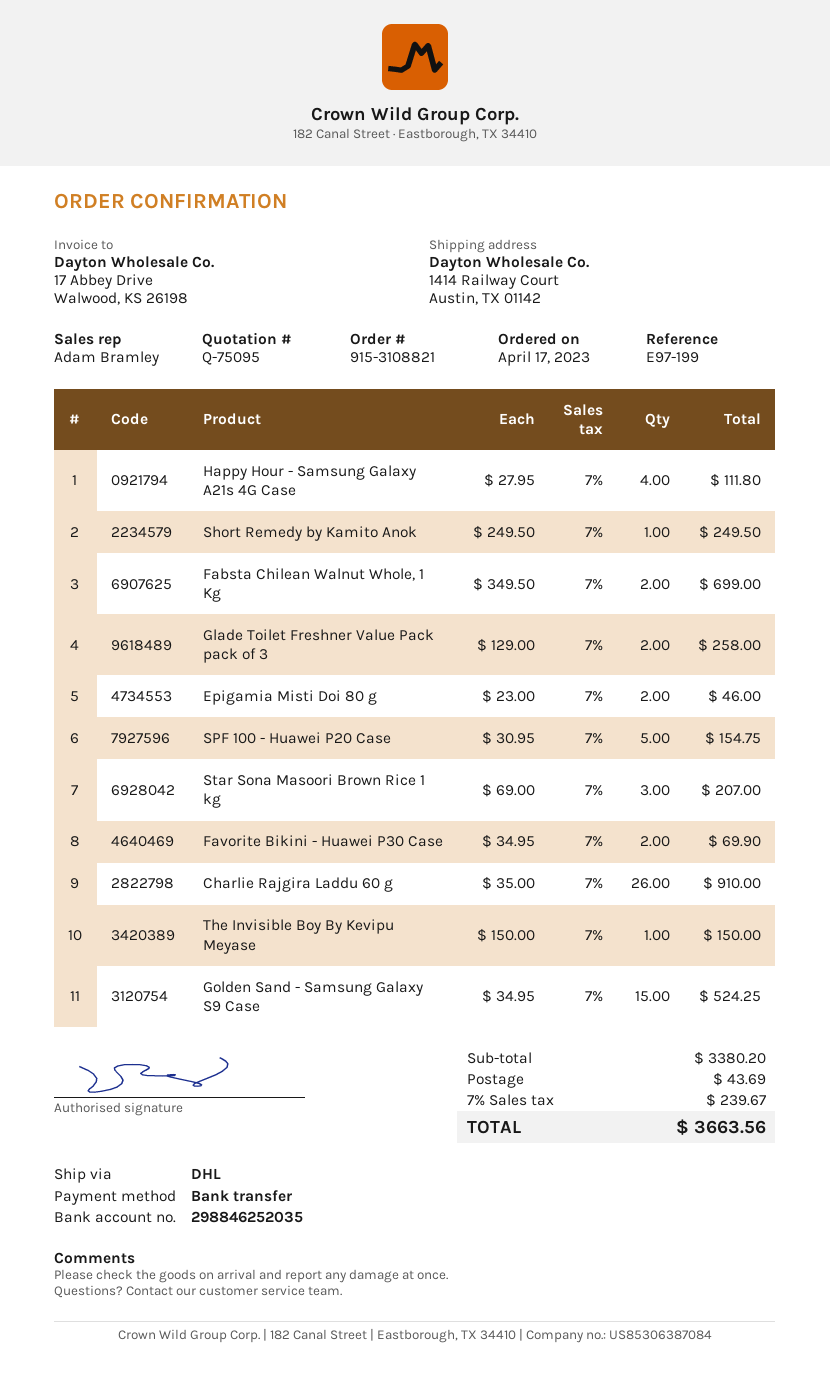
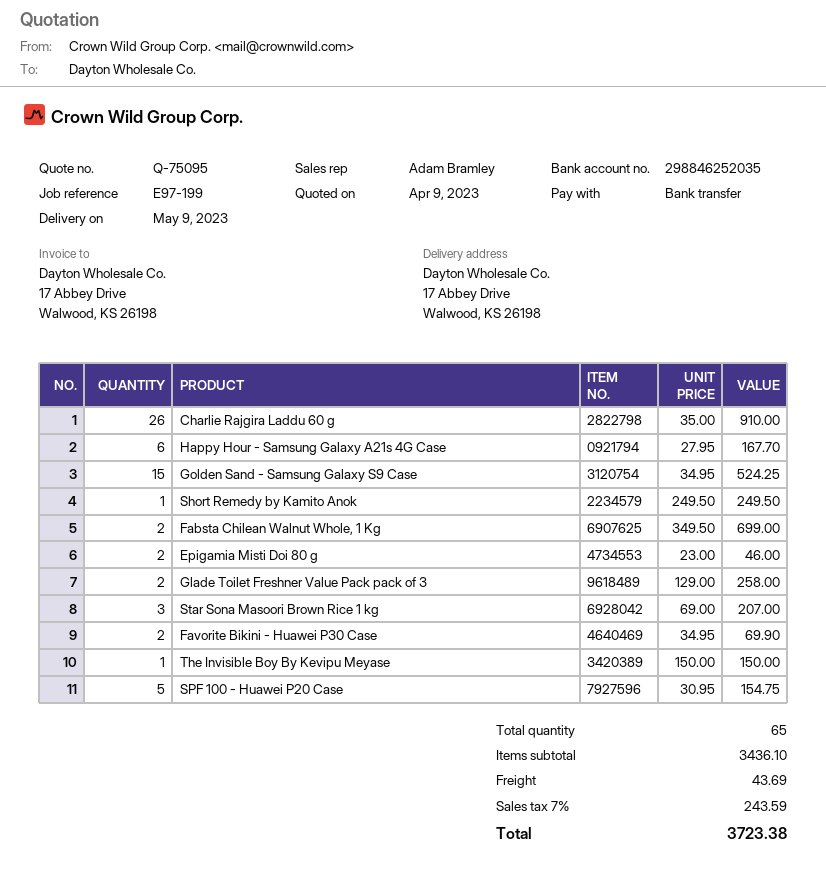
ship to: 1414 Railway Court, Austin, TX 01142 -> 17 Abbey Drive, Walwood, KS 26198
Happy Hour - Samsung Galaxy A21s 4G Case: 4 x 27.95 = 111.80 -> 6 x 27.95 = 167.70
subtotal: 3380.20 -> 3436.10
tax: 7% = 239.67 -> 7% = 243.59
total: 3663.56 -> 3723.38

